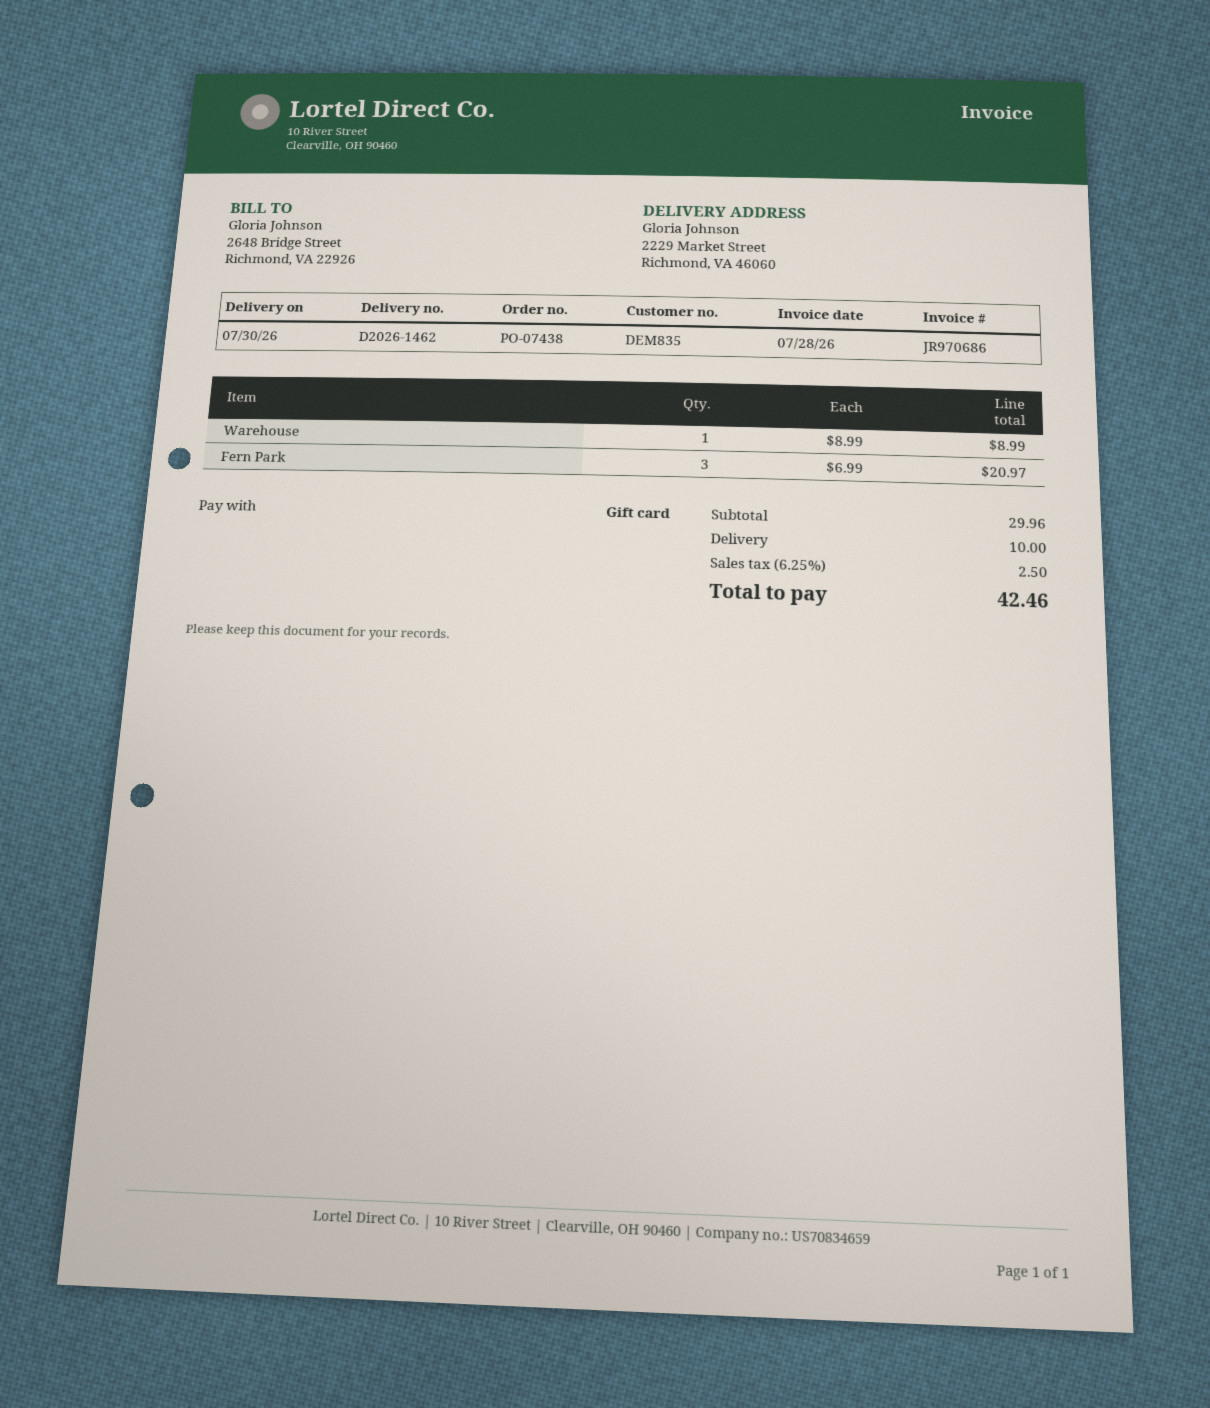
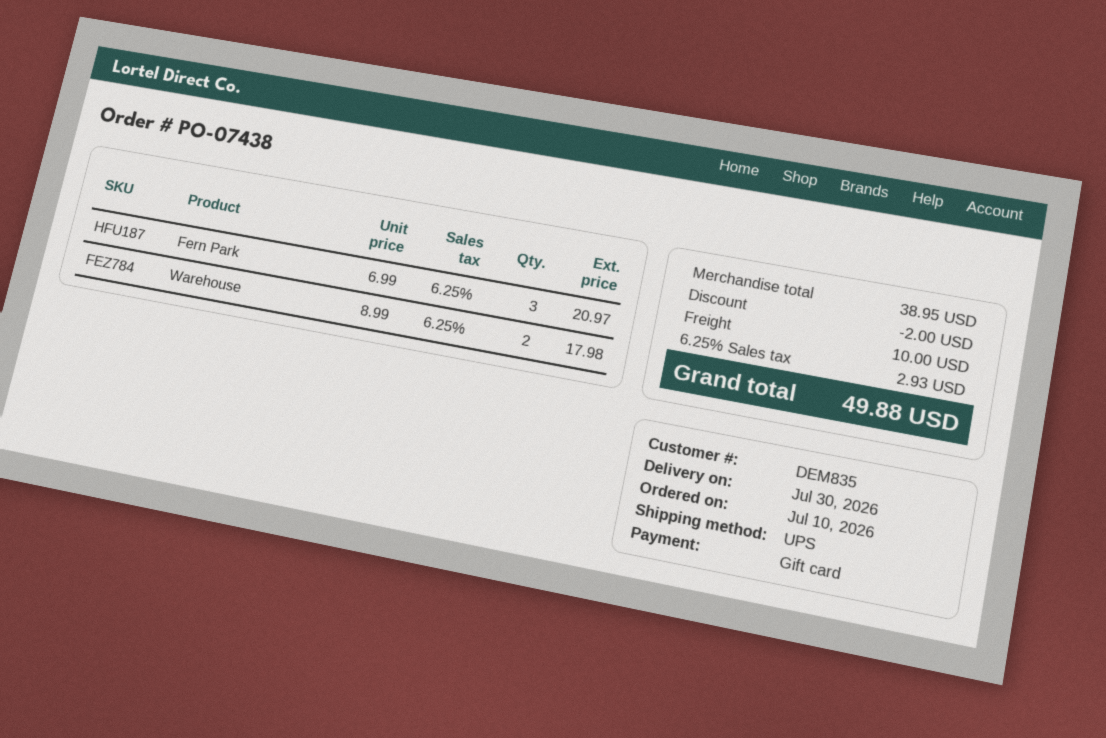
Warehouse: 1 x 8.99 = 8.99 -> 2 x 8.99 = 17.98
subtotal: 29.96 -> 38.95
discount: none -> 2.00
tax: 6.25% = 2.50 -> 6.25% = 2.93
total: 42.46 -> 49.88

